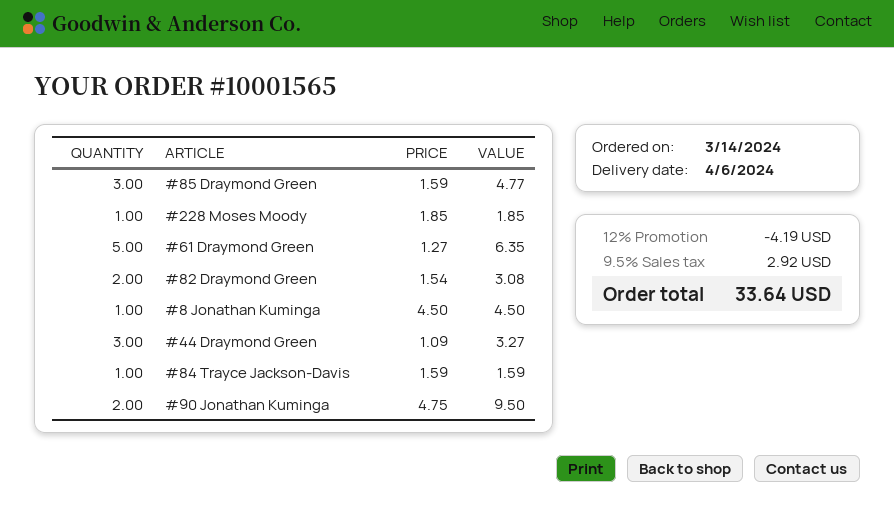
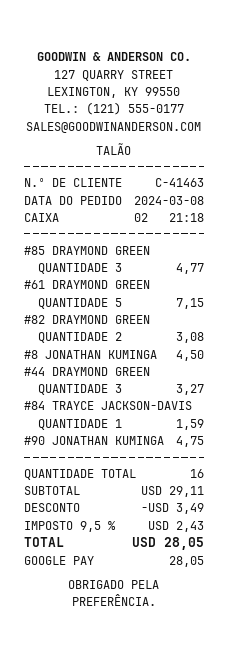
order date: 2024-03-14 -> 2024-03-08
#228 Moses Moody: 1 for 1.85 -> none
#61 Draymond Green: 5 for 6.35 -> 5 for 7.15
#90 Jonathan Kuminga: 2 for 9.50 -> 1 for 4.75
discount: 4.19 -> 3.49
tax: 9.5% = 2.92 -> 9.5% = 2.43
total: 33.64 -> 28.05

